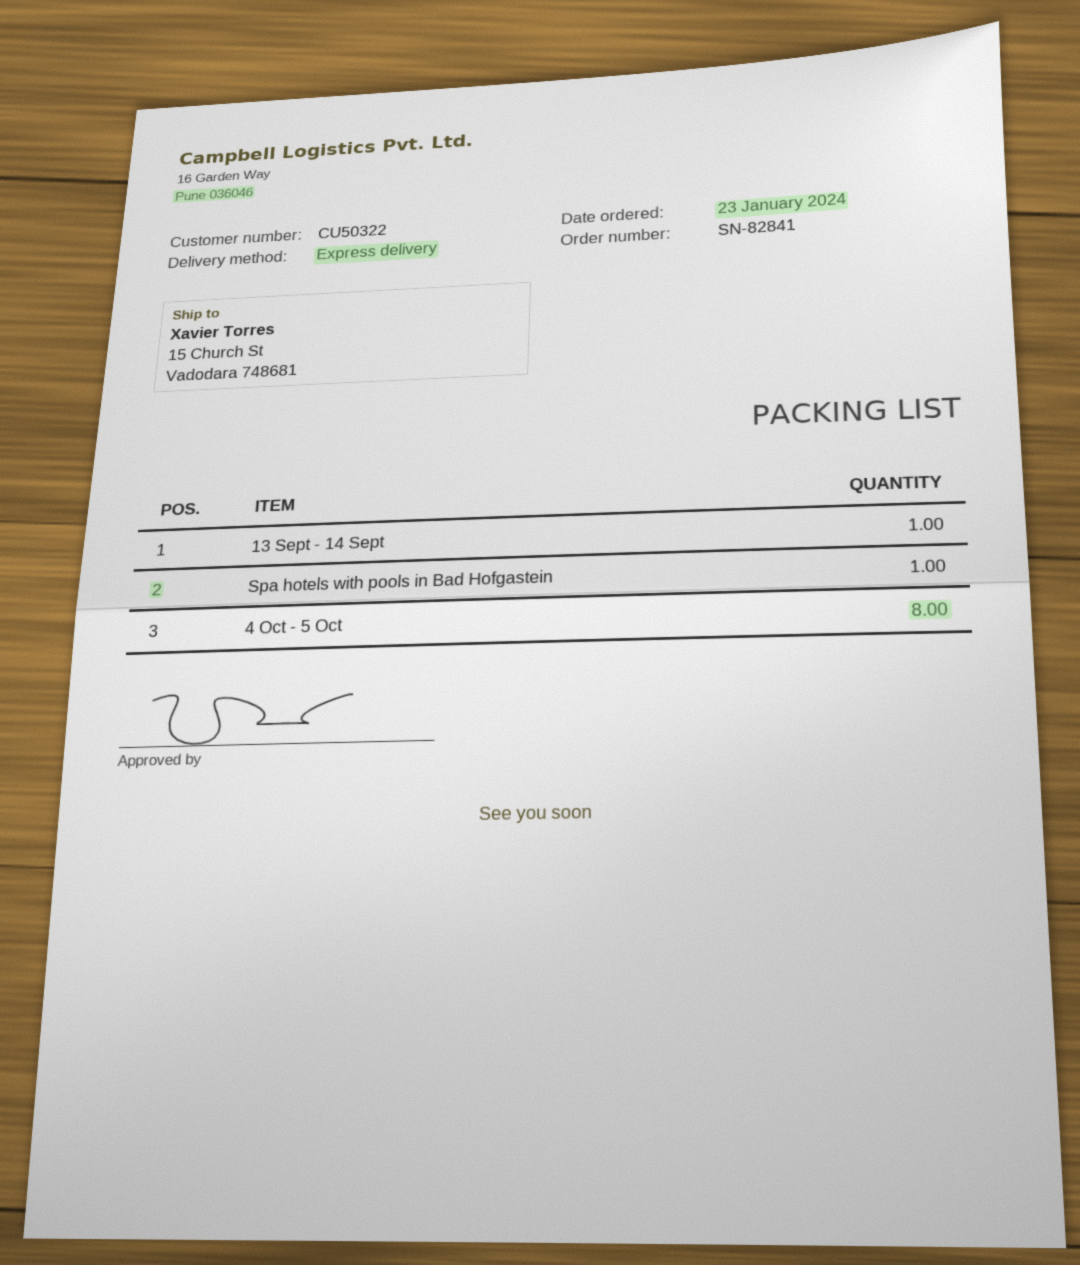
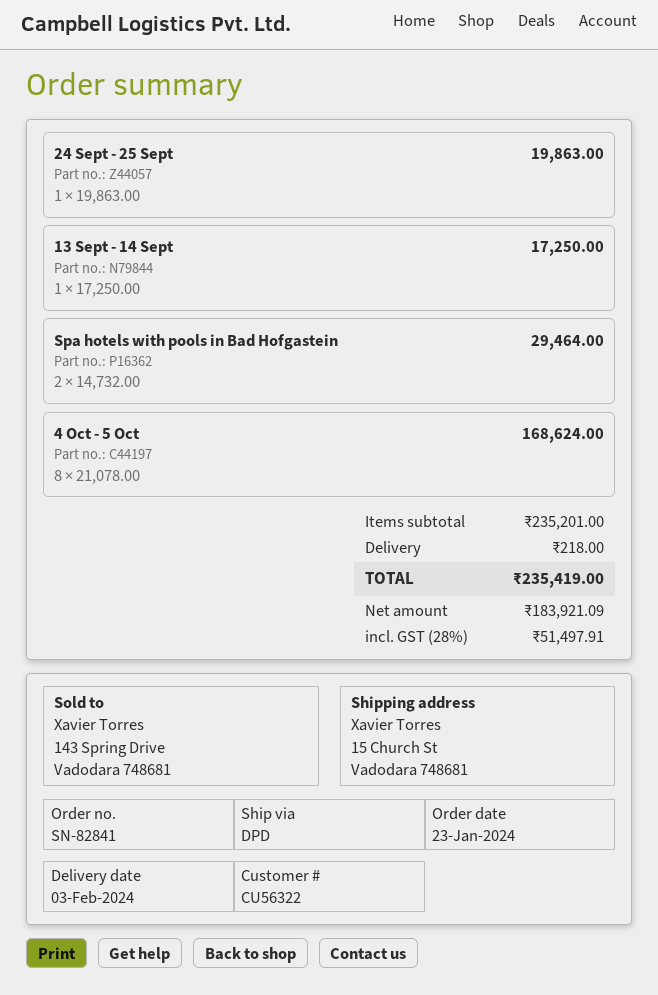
customer number: CU50322 -> CU56322
shipping method: express -> DPD
Spa hotels with pools in Bad Hofgastein: 1 -> 2
24 Sept - 25 Sept: none -> 1

